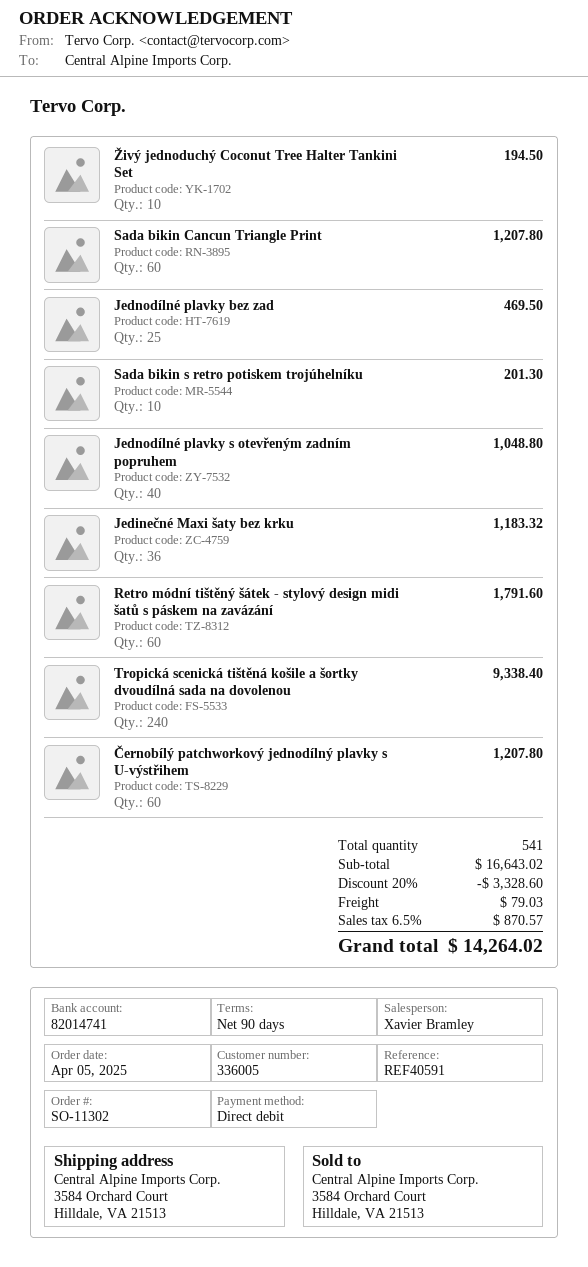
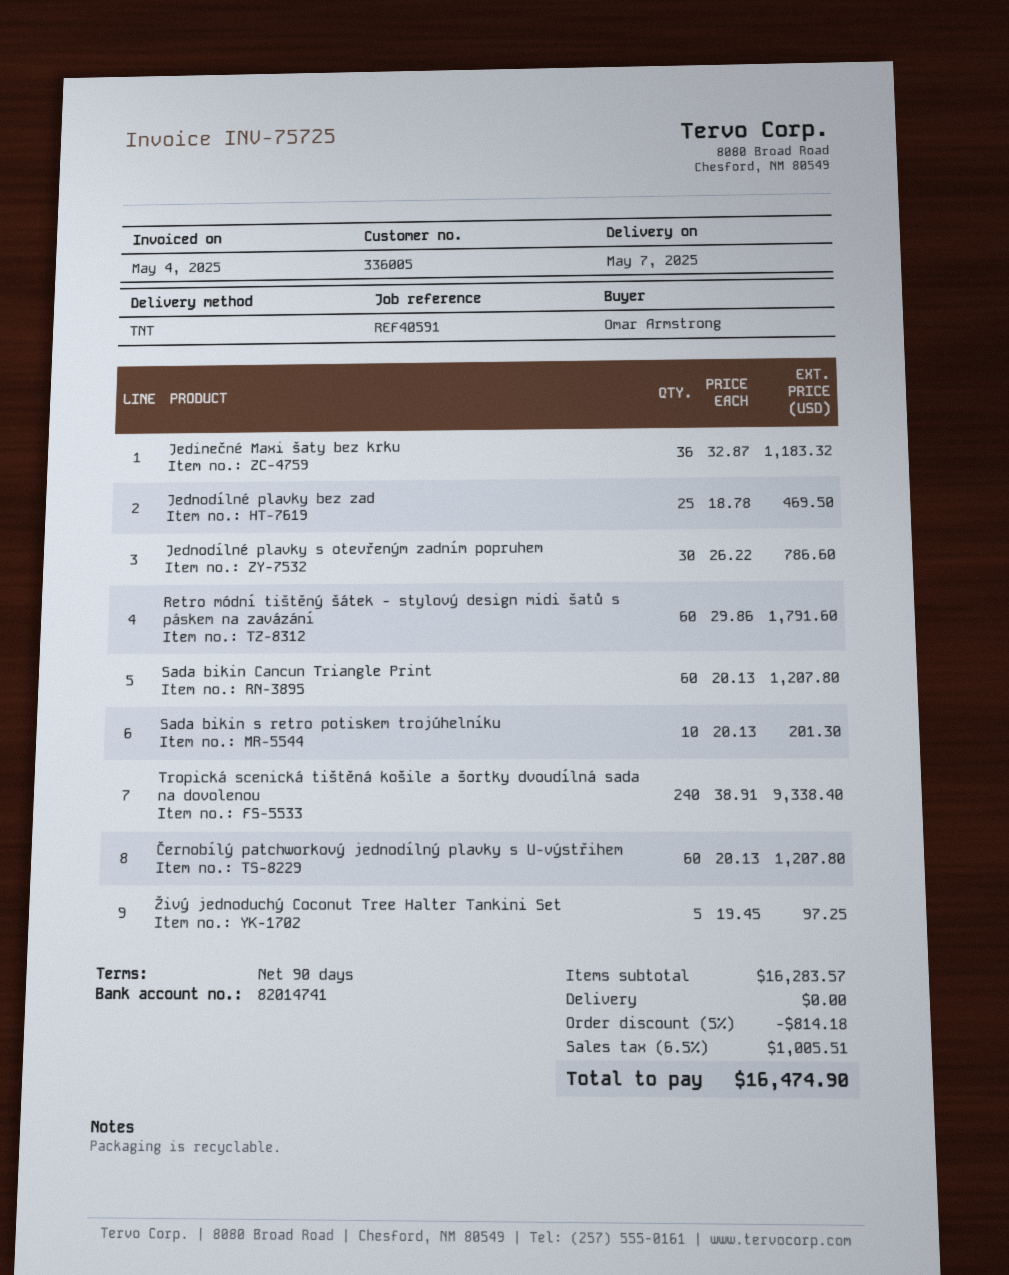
Živý jednoduchý Coconut Tree Halter Tankini Set: 10 for 194.50 -> 5 for 97.25
Jednodílné plavky s otevřeným zadním popruhem: 40 for 1048.80 -> 30 for 786.60
subtotal: 16643.02 -> 16283.57
discount: 20% = 3328.60 -> 5% = 814.18
shipping: 79.03 -> 0.00
tax: 6.5% = 870.57 -> 6.5% = 1005.51
total: 14264.02 -> 16474.90

